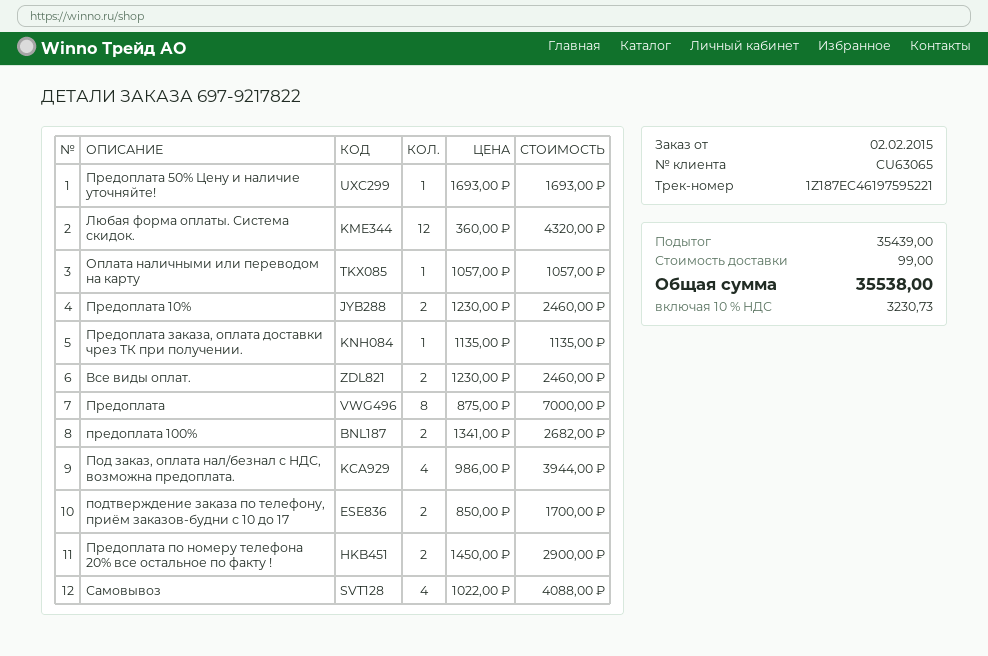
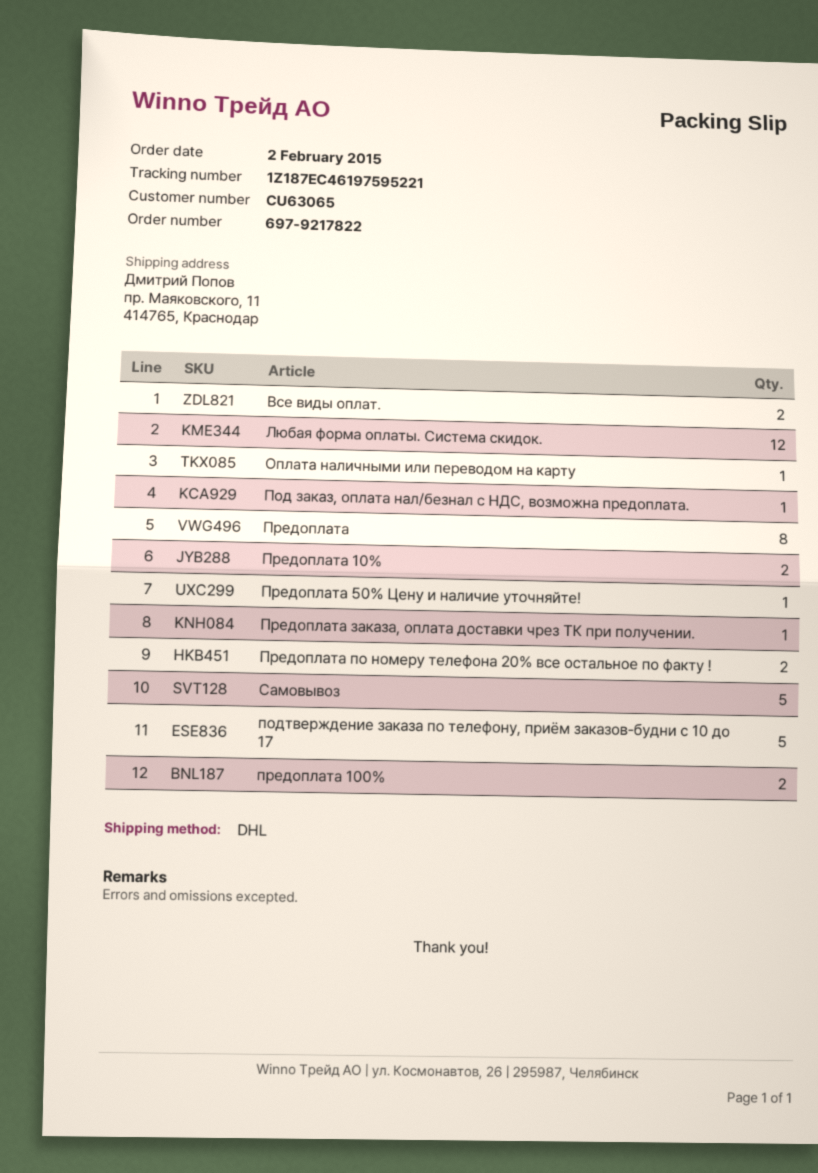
Под заказ, оплата нал/безнал с НДС, возможна предоплата.: 4 -> 1
подтверждение заказа по телефону, приём заказов-будни с 10 до 17: 2 -> 5
Самовывоз: 4 -> 5

